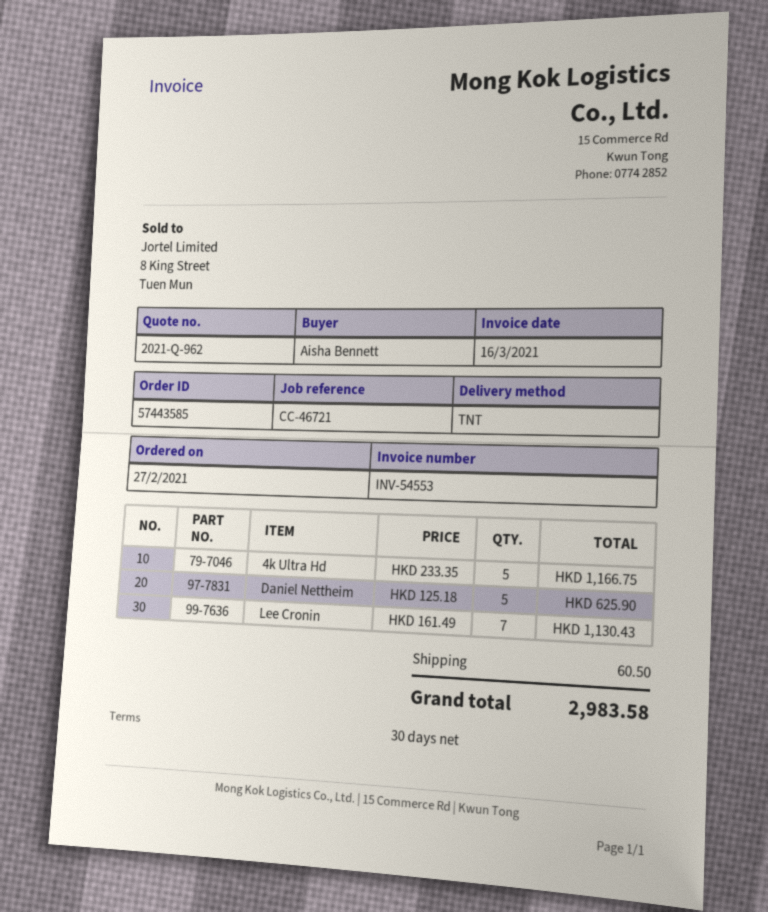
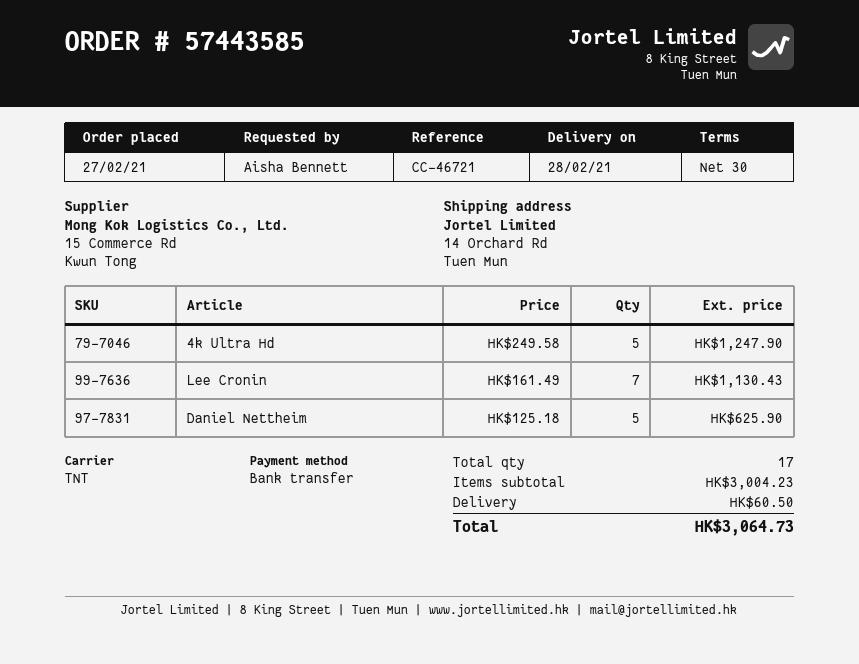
4k Ultra Hd: 5 x 233.35 = 1166.75 -> 5 x 249.58 = 1247.90
total: 2983.58 -> 3064.73

